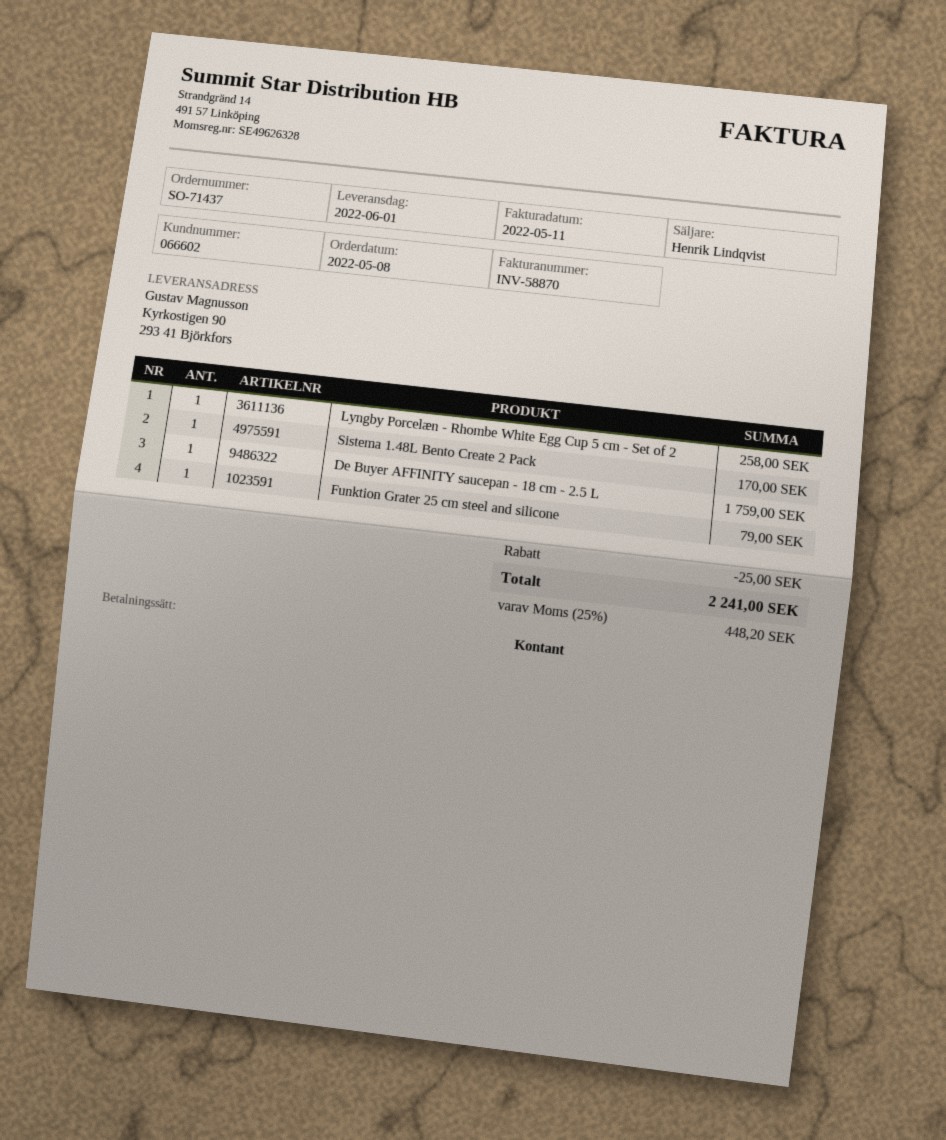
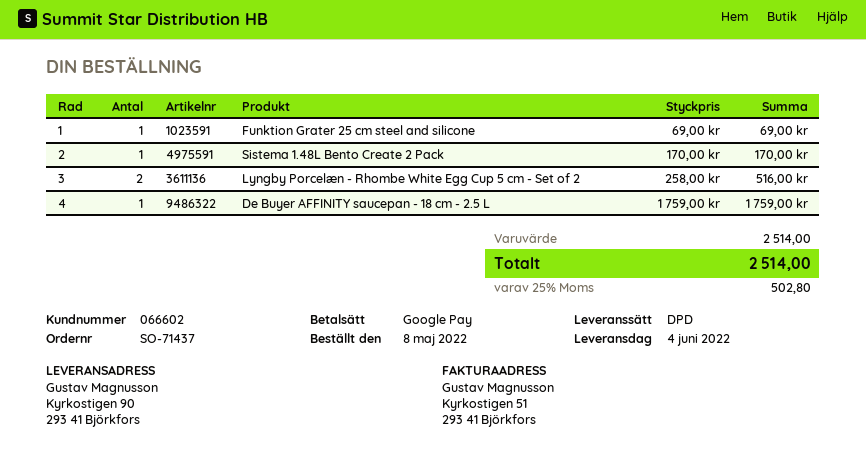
delivery date: 2022-06-01 -> 2022-06-04
payment method: cash -> Google Pay
Lyngby Porcelæn - Rhombe White Egg Cup 5 cm - Set of 2: 1 for 258.00 -> 2 for 516.00
Funktion Grater 25 cm steel and silicone: 1 for 79.00 -> 1 for 69.00
discount: 25.00 -> none
tax: 25% = 448.20 -> 25% = 502.80
total: 2241.00 -> 2514.00

